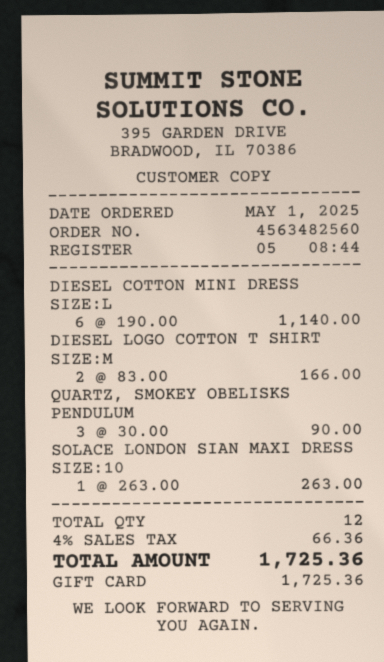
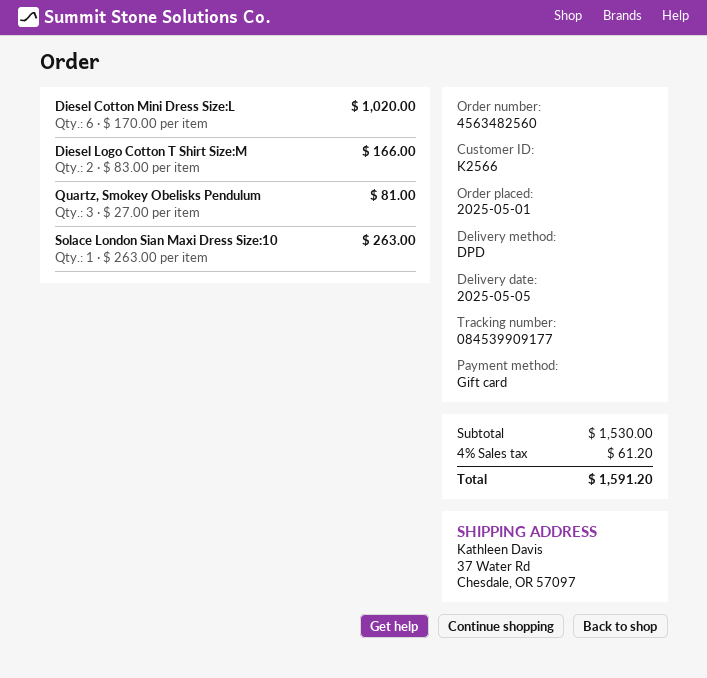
DIESEL COTTON MINI DRESS SIZE:L: 6 x 190.00 = 1140.00 -> 6 x 170.00 = 1020.00
QUARTZ, SMOKEY OBELISKS PENDULUM: 3 x 30.00 = 90.00 -> 3 x 27.00 = 81.00
tax: 4% = 66.36 -> 4% = 61.20
total: 1725.36 -> 1591.20

